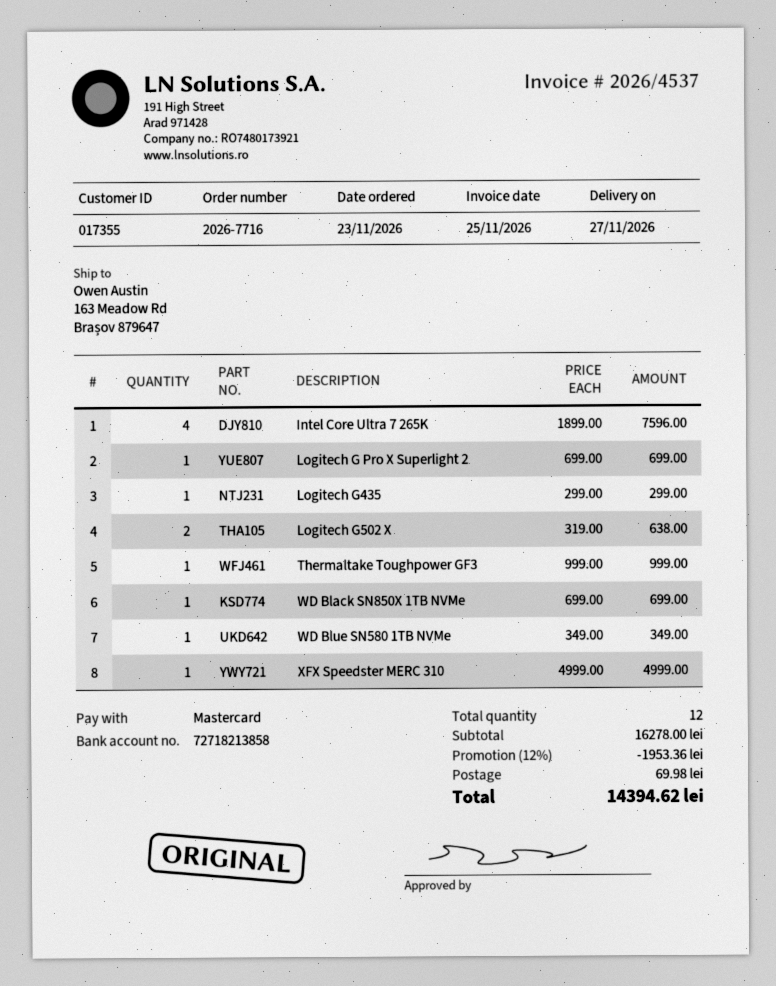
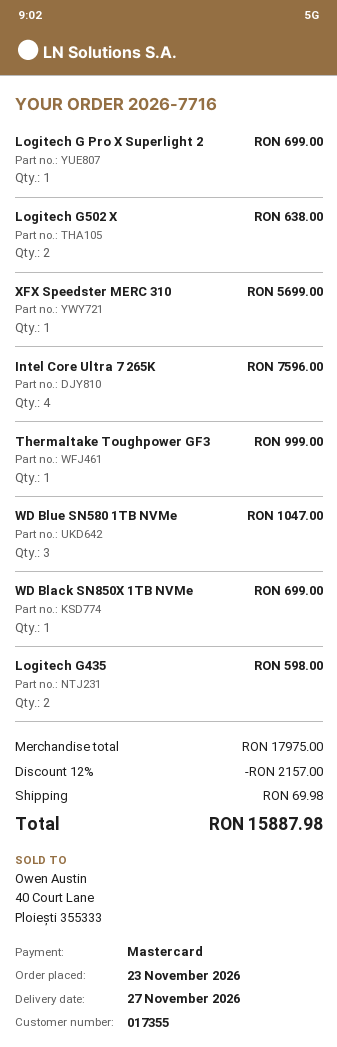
Logitech G435: 1 for 299.00 -> 2 for 598.00
WD Blue SN580 1TB NVMe: 1 for 349.00 -> 3 for 1047.00
XFX Speedster MERC 310: 1 for 4999.00 -> 1 for 5699.00
subtotal: 16278.00 -> 17975.00
discount: 12% = 1953.36 -> 12% = 2157.00
total: 14394.62 -> 15887.98

